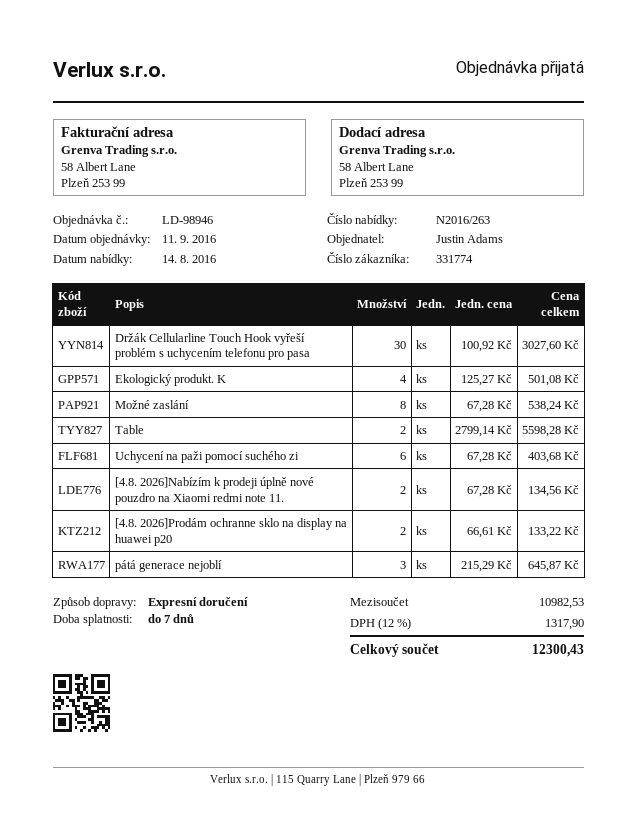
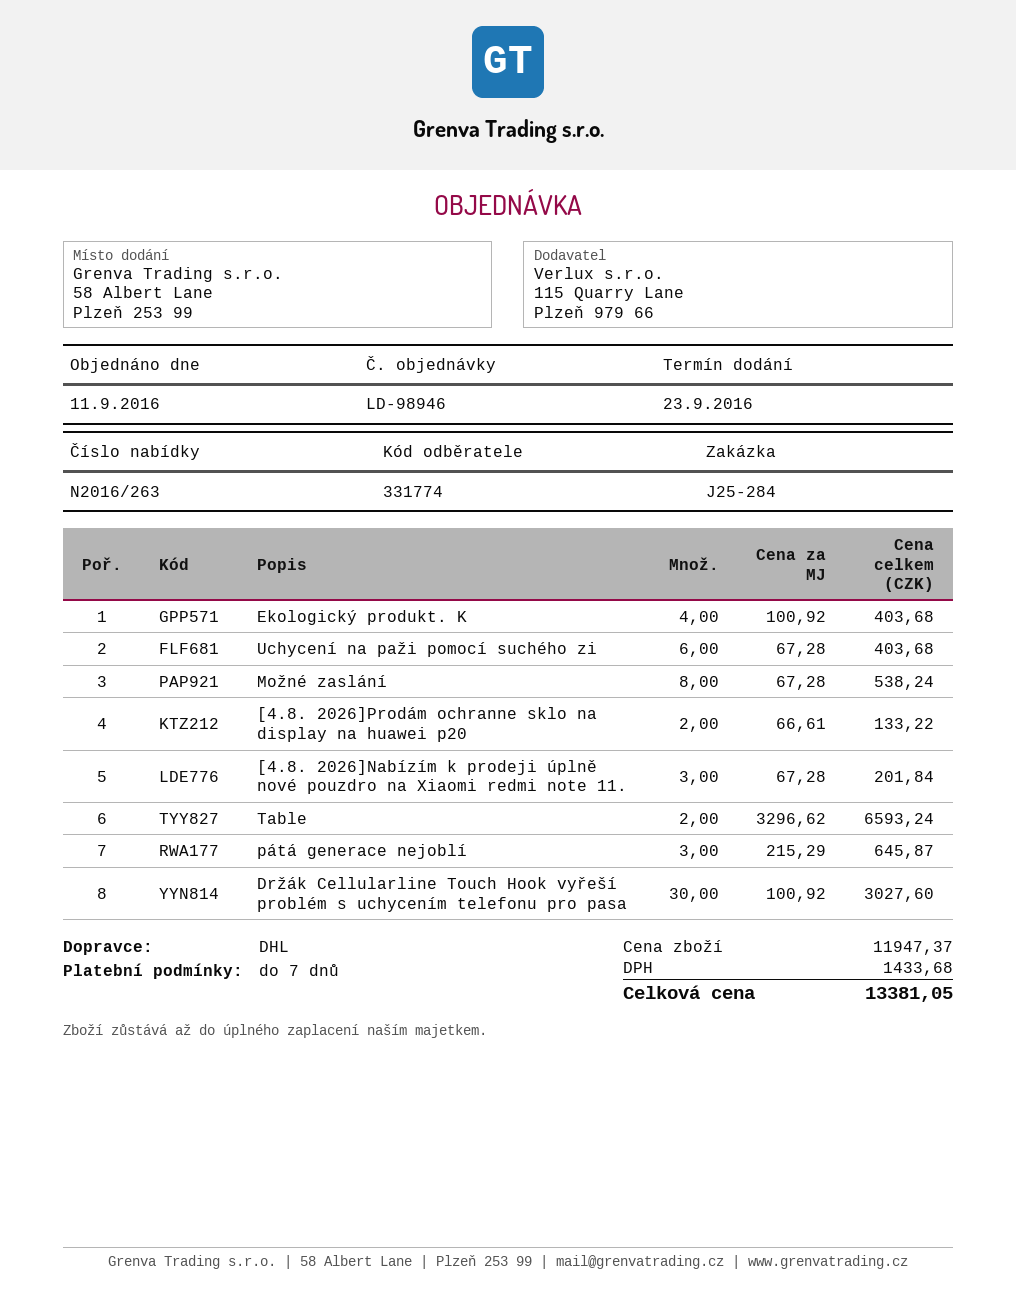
shipping method: express -> DHL
Ekologický produkt. K: 4 x 125.27 = 501.08 -> 4 x 100.92 = 403.68
Table: 2 x 2799.14 = 5598.28 -> 2 x 3296.62 = 6593.24
[4.8. 2026]Nabízím k prodeji úplně nové pouzdro na Xiaomi redmi note 11.: 2 x 67.28 = 134.56 -> 3 x 67.28 = 201.84
subtotal: 10982.53 -> 11947.37
tax: 1317.90 -> 1433.68
total: 12300.43 -> 13381.05

